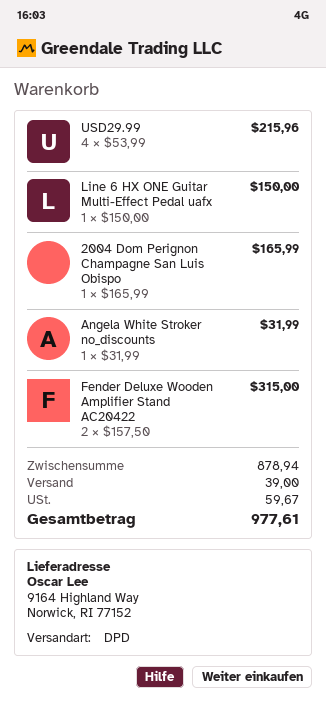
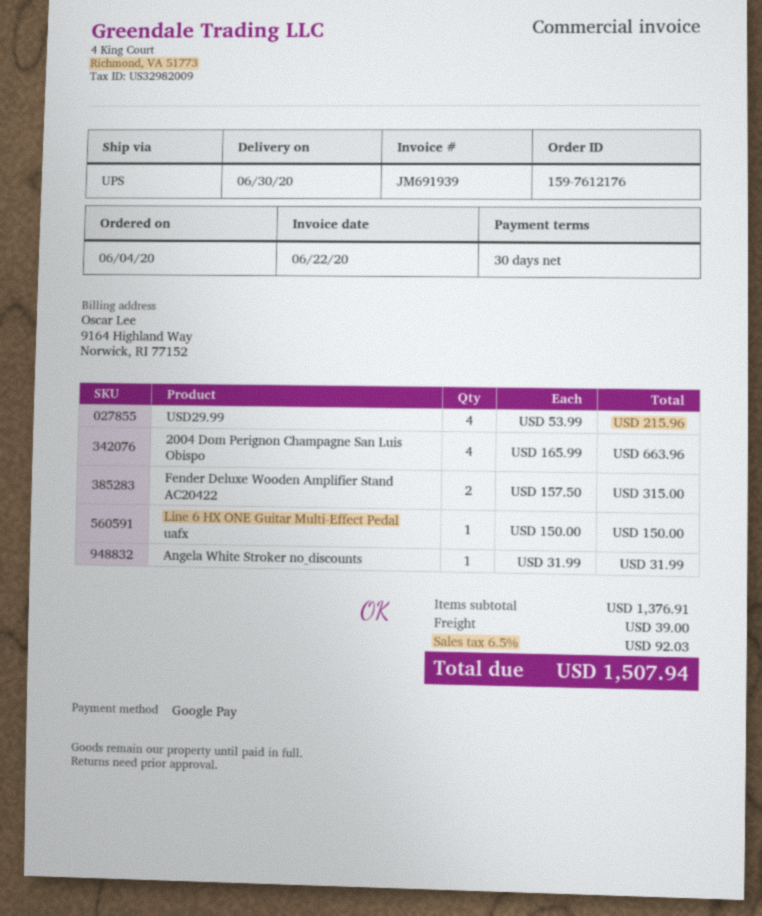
shipping method: DPD -> UPS
2004 Dom Perignon Champagne San Luis Obispo: 1 x 165.99 = 165.99 -> 4 x 165.99 = 663.96
subtotal: 878.94 -> 1376.91
tax: 59.67 -> 92.03
total: 977.61 -> 1507.94

